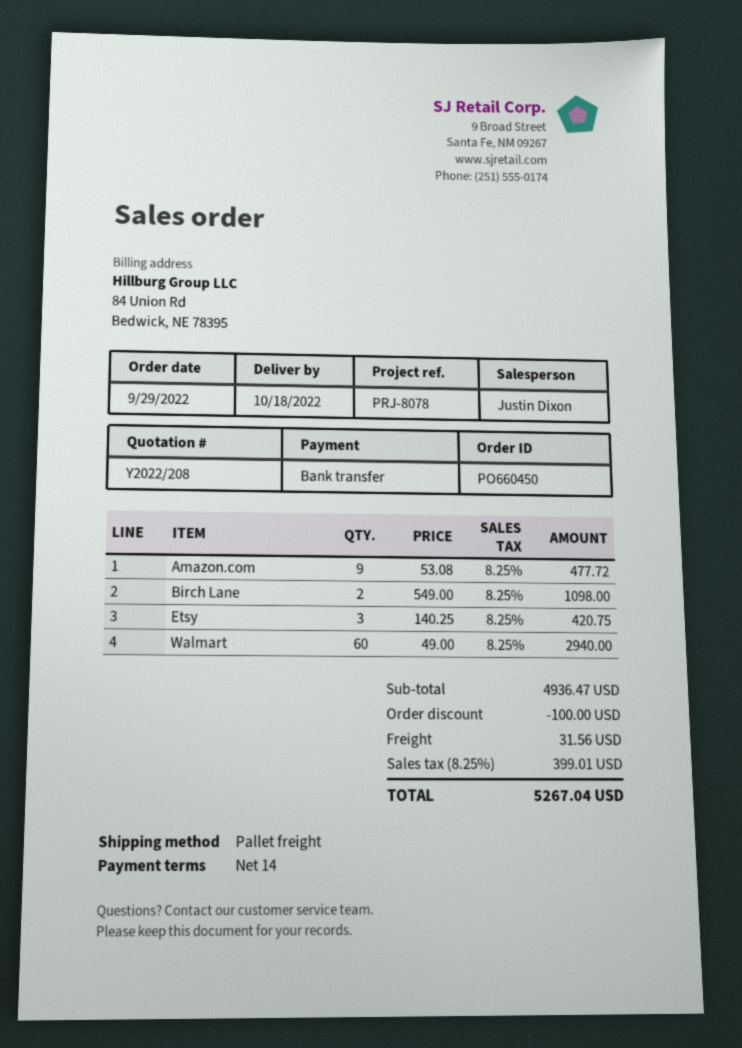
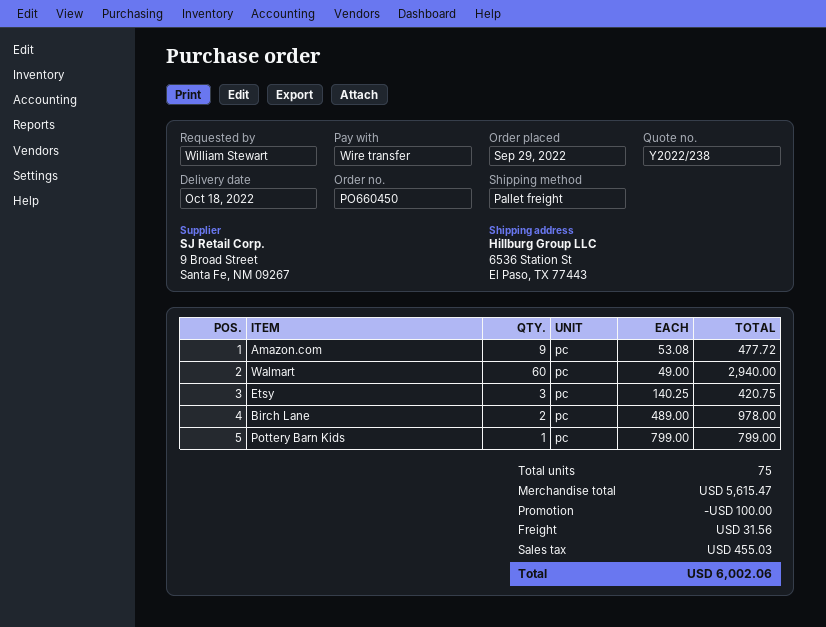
quote number: Y2022/208 -> Y2022/238
Birch Lane: 2 x 549.00 = 1098.00 -> 2 x 489.00 = 978.00
Pottery Barn Kids: none -> 1 x 799.00 = 799.00
subtotal: 4936.47 -> 5615.47
tax: 399.01 -> 455.03
total: 5267.04 -> 6002.06

